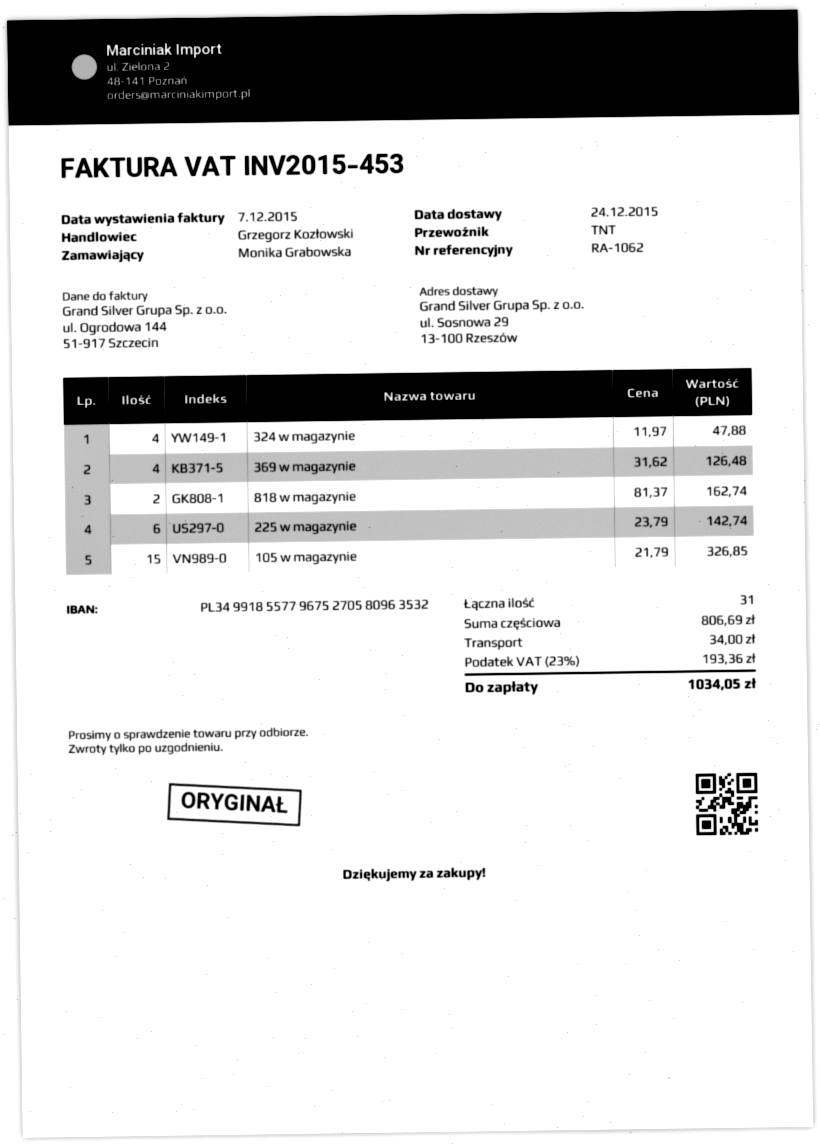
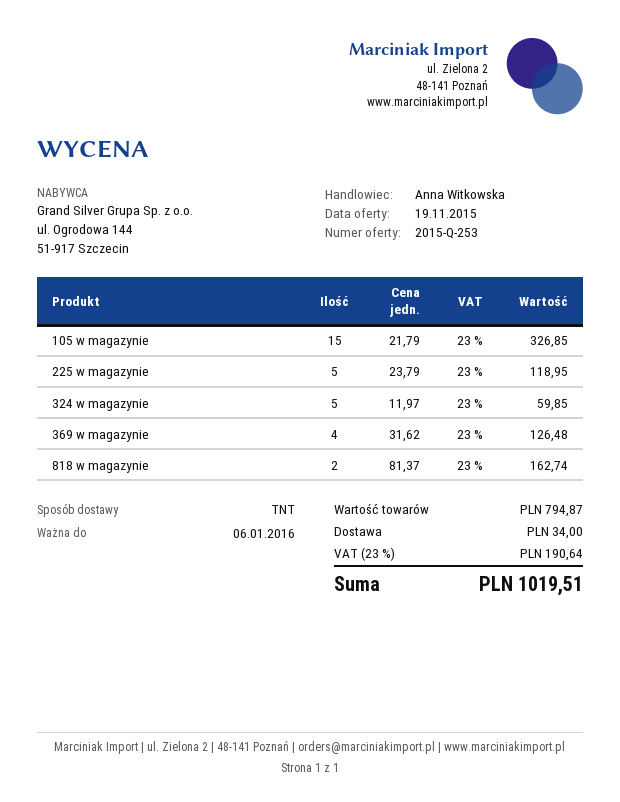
sales rep: Grzegorz Kozłowski -> Anna Witkowska
324 w magazynie: 4 x 11.97 = 47.88 -> 5 x 11.97 = 59.85
225 w magazynie: 6 x 23.79 = 142.74 -> 5 x 23.79 = 118.95
subtotal: 806.69 -> 794.87
tax: 23% = 193.36 -> 23% = 190.64
total: 1034.05 -> 1019.51

